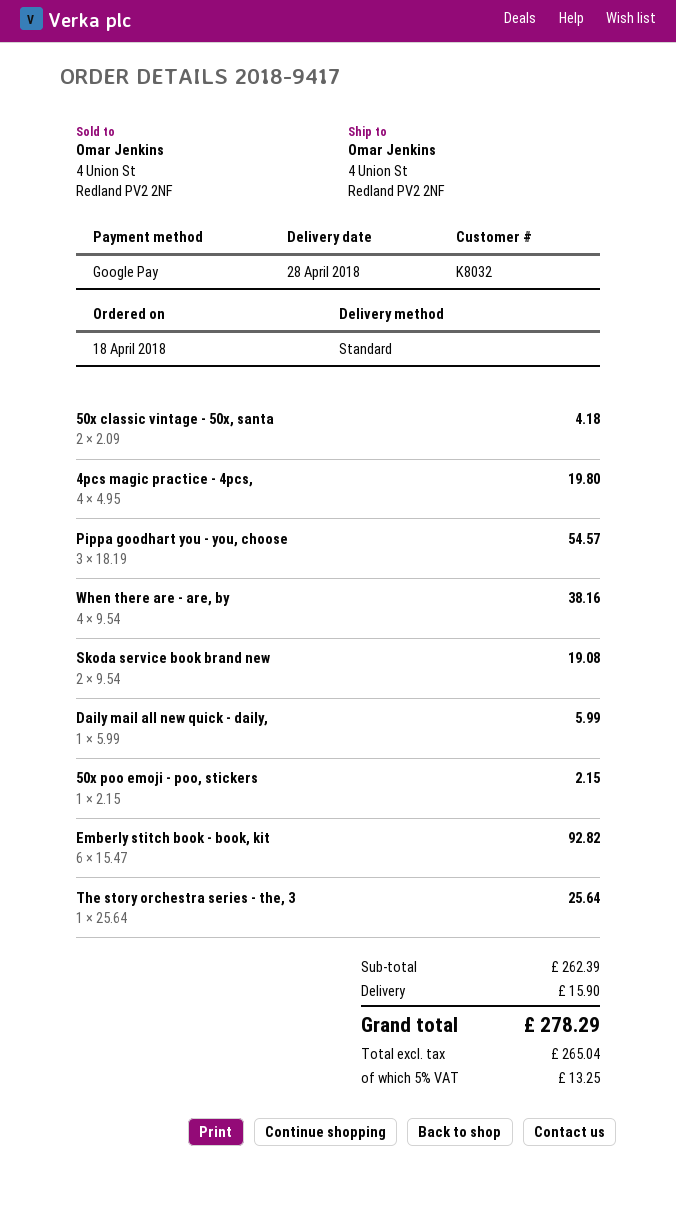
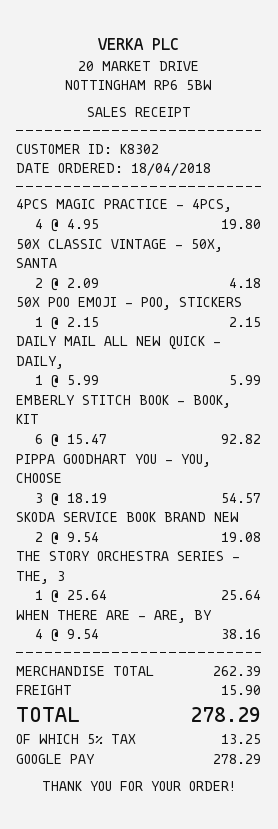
customer number: K8032 -> K8302

